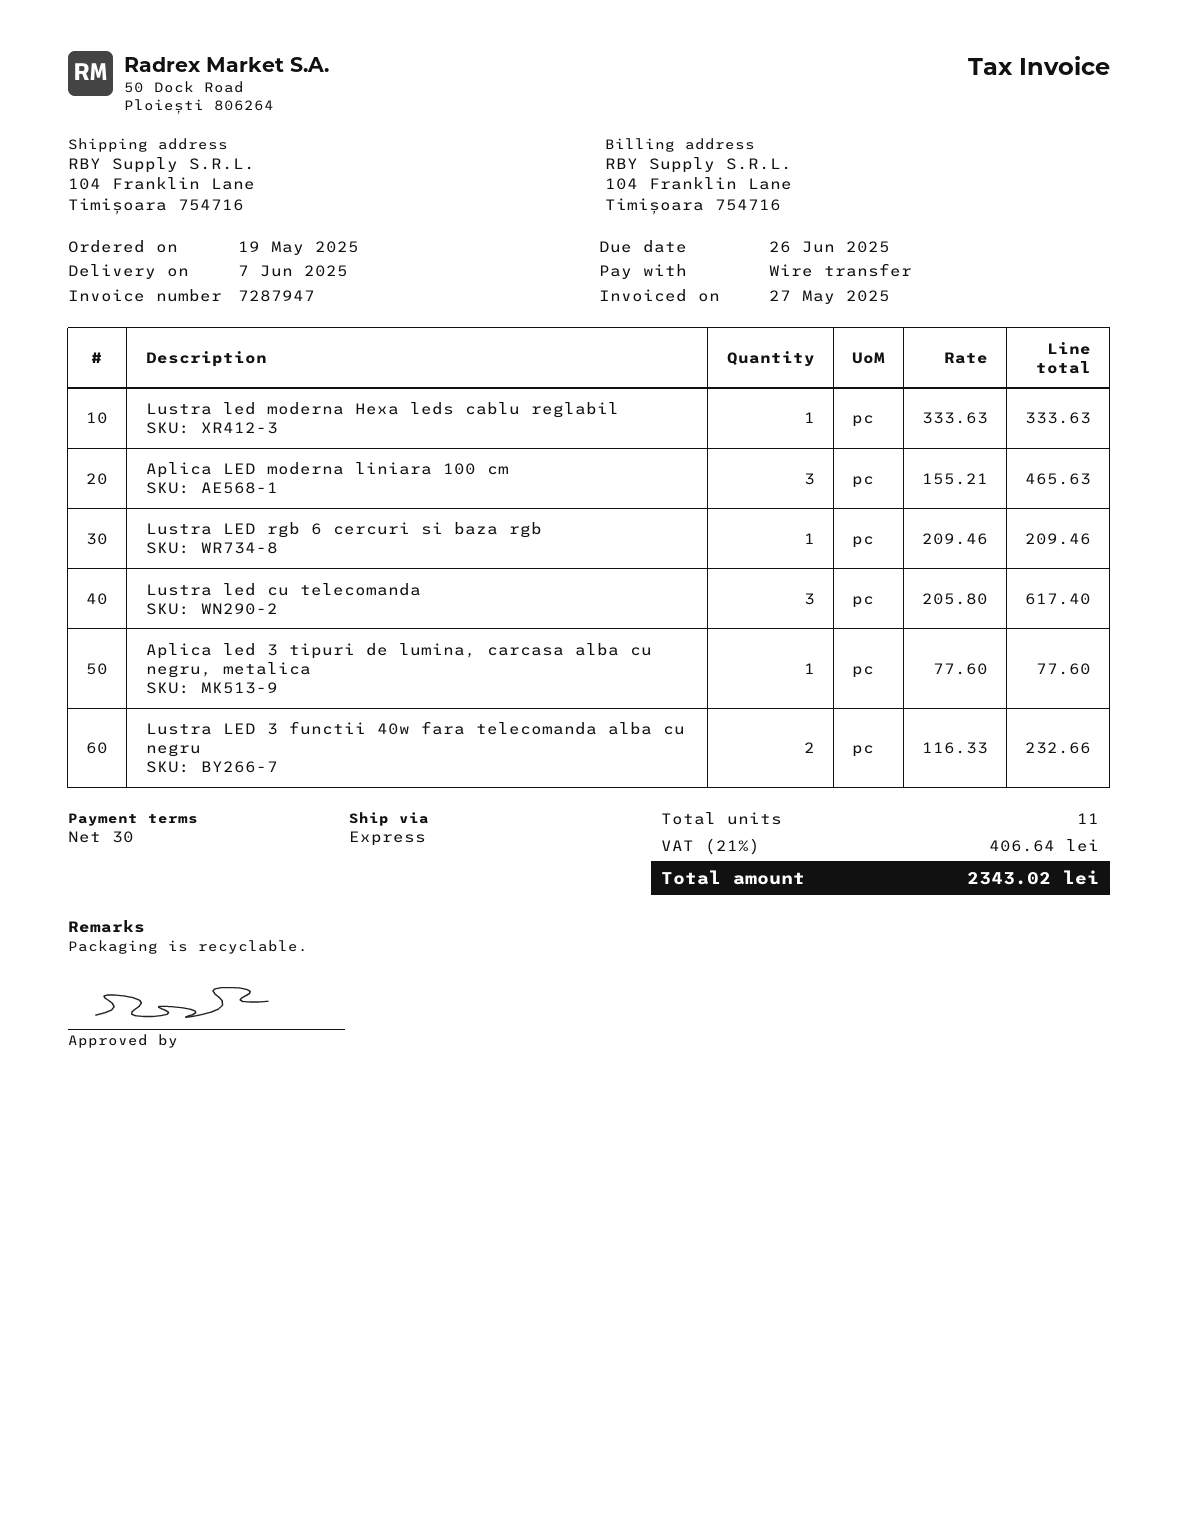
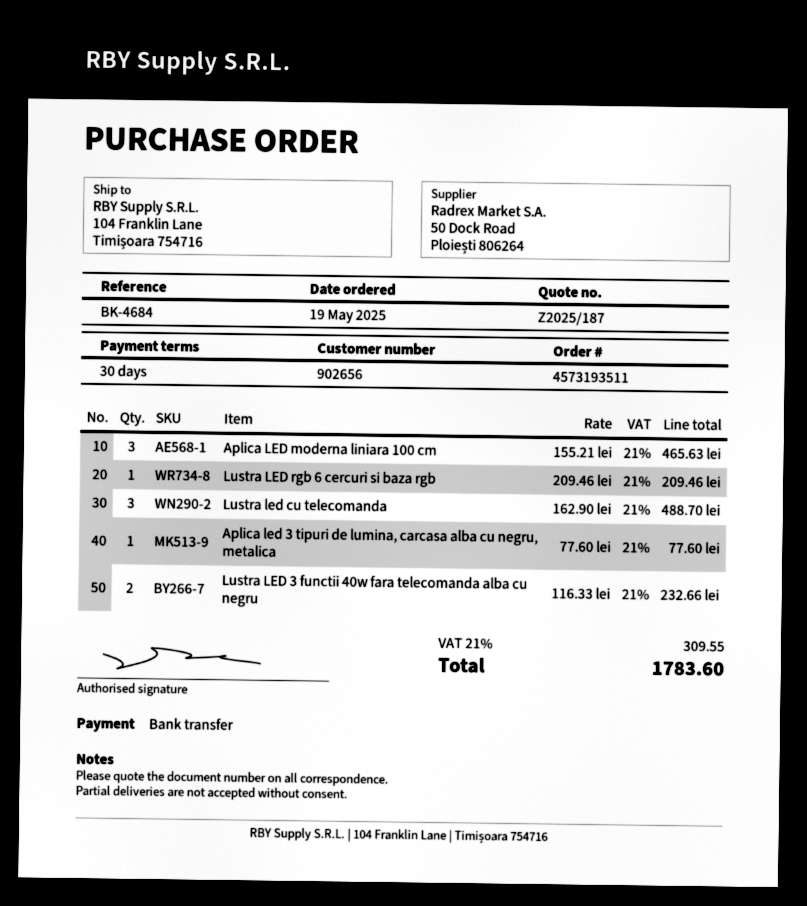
Lustra led moderna Hexa leds cablu reglabil: 1 x 333.63 = 333.63 -> none
Lustra led cu telecomanda: 3 x 205.80 = 617.40 -> 3 x 162.90 = 488.70
tax: 21% = 406.64 -> 21% = 309.55
total: 2343.02 -> 1783.60

